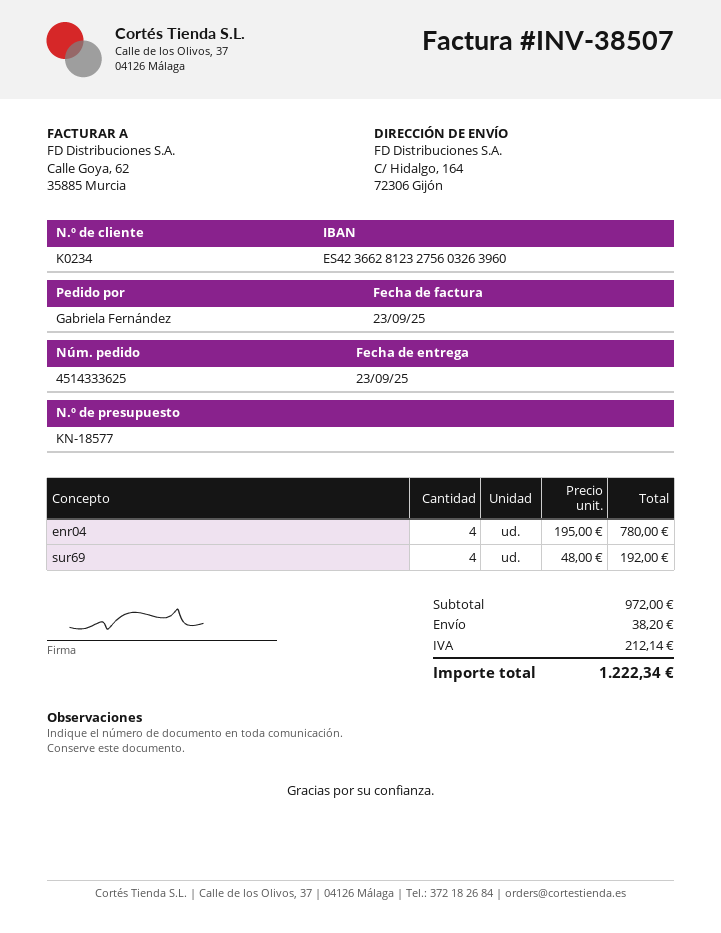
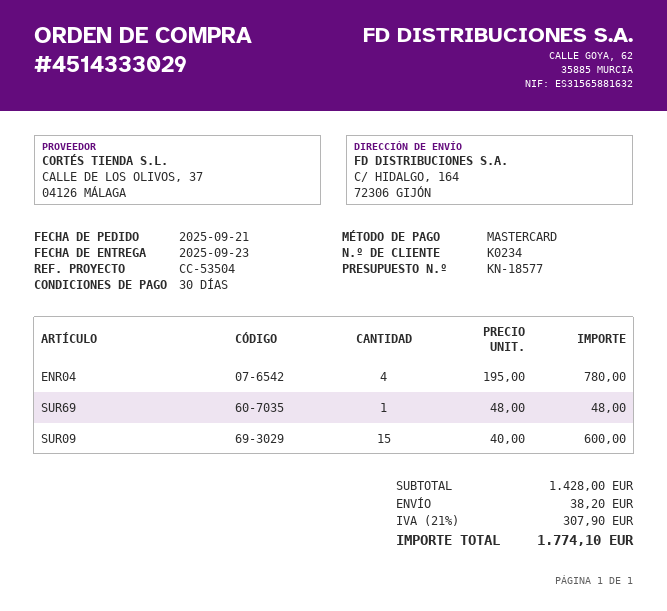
order number: 4514333625 -> 4514333029
sur69: 4 x 48.00 = 192.00 -> 1 x 48.00 = 48.00
SUR09: none -> 15 x 40.00 = 600.00
subtotal: 972.00 -> 1428.00
tax: 212.14 -> 307.90
total: 1222.34 -> 1774.10

